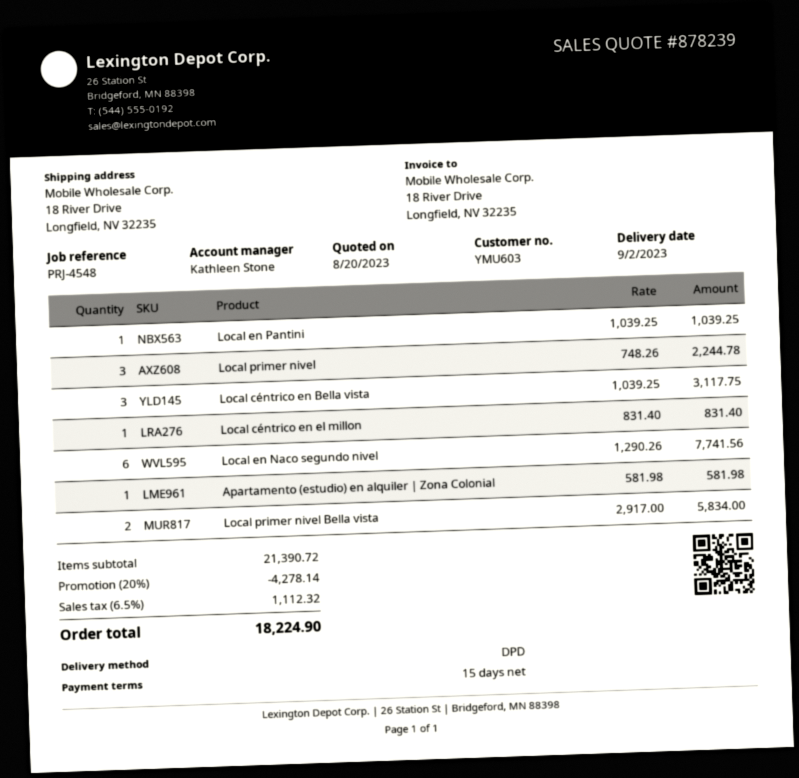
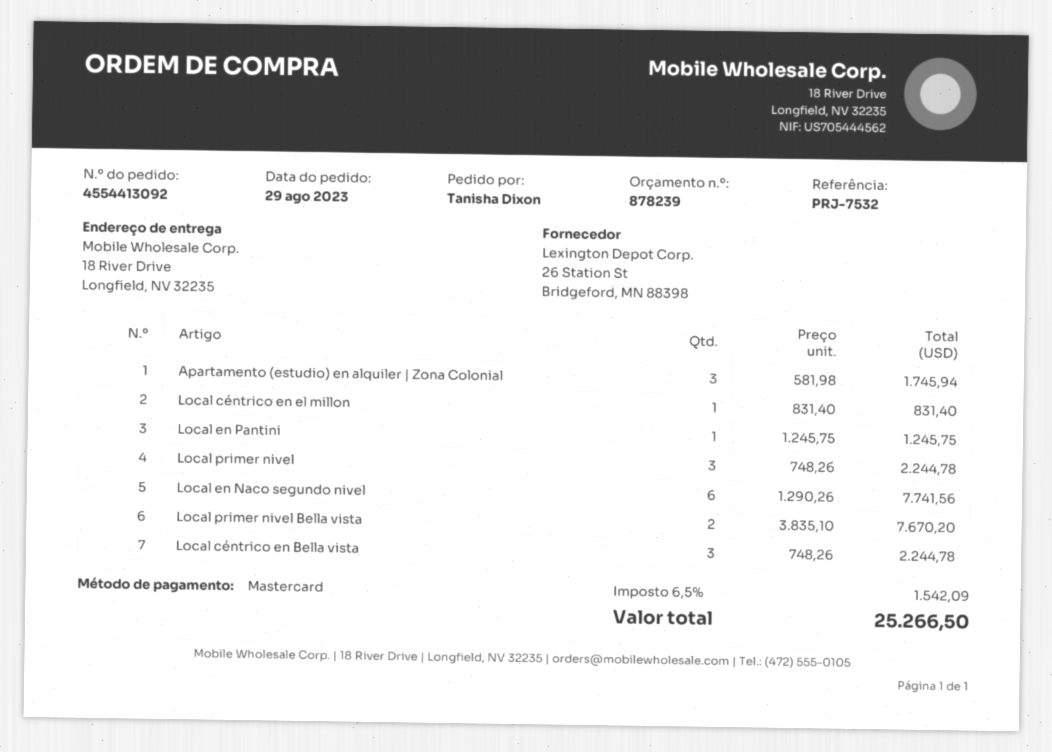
reference: PRJ-4548 -> PRJ-7532
Local en Pantini: 1 x 1039.25 = 1039.25 -> 1 x 1245.75 = 1245.75
Local céntrico en Bella vista: 3 x 1039.25 = 3117.75 -> 3 x 748.26 = 2244.78
Apartamento (estudio) en alquiler | Zona Colonial: 1 x 581.98 = 581.98 -> 3 x 581.98 = 1745.94
Local primer nivel Bella vista: 2 x 2917.00 = 5834.00 -> 2 x 3835.10 = 7670.20
discount: 20% = 4278.14 -> none
tax: 6.5% = 1112.32 -> 6.5% = 1542.09
total: 18224.90 -> 25266.50

